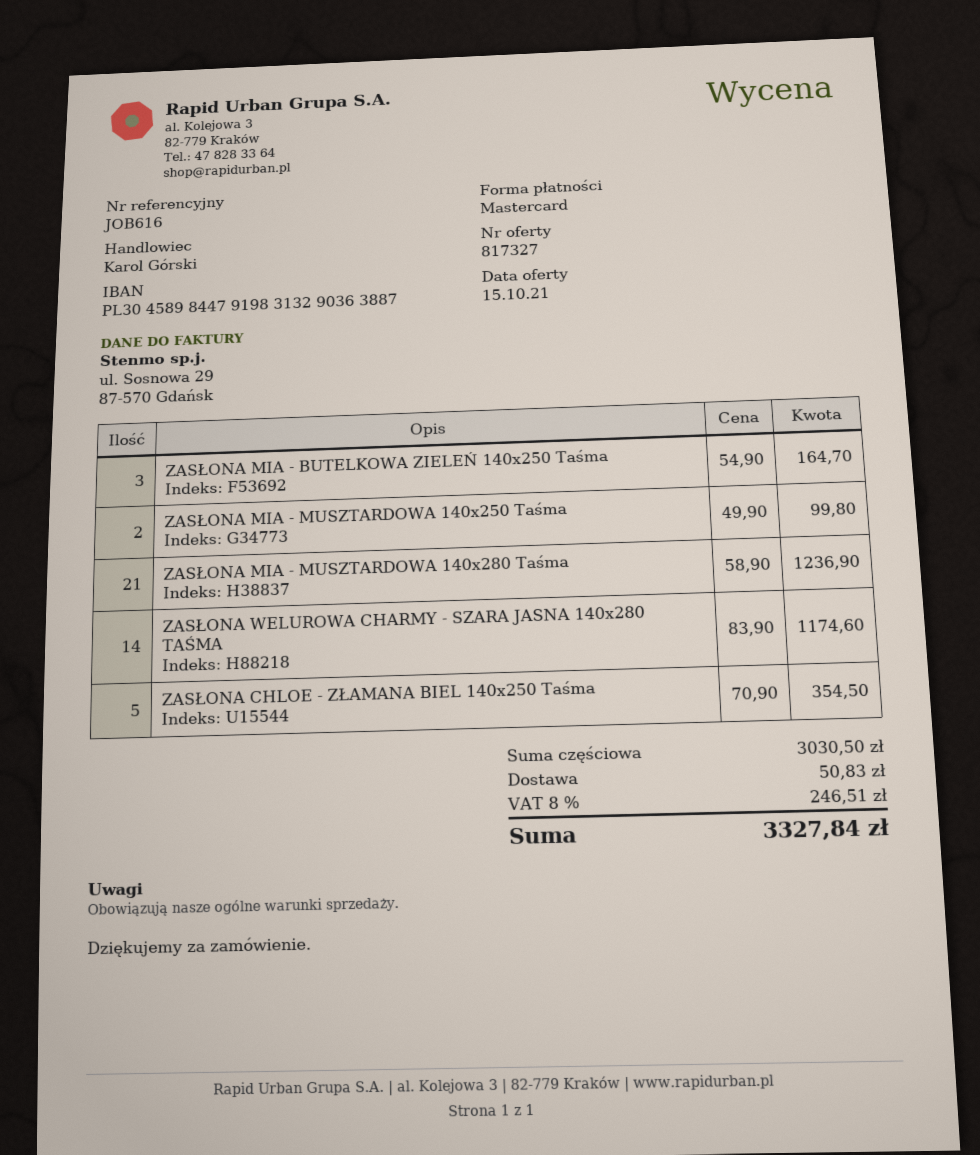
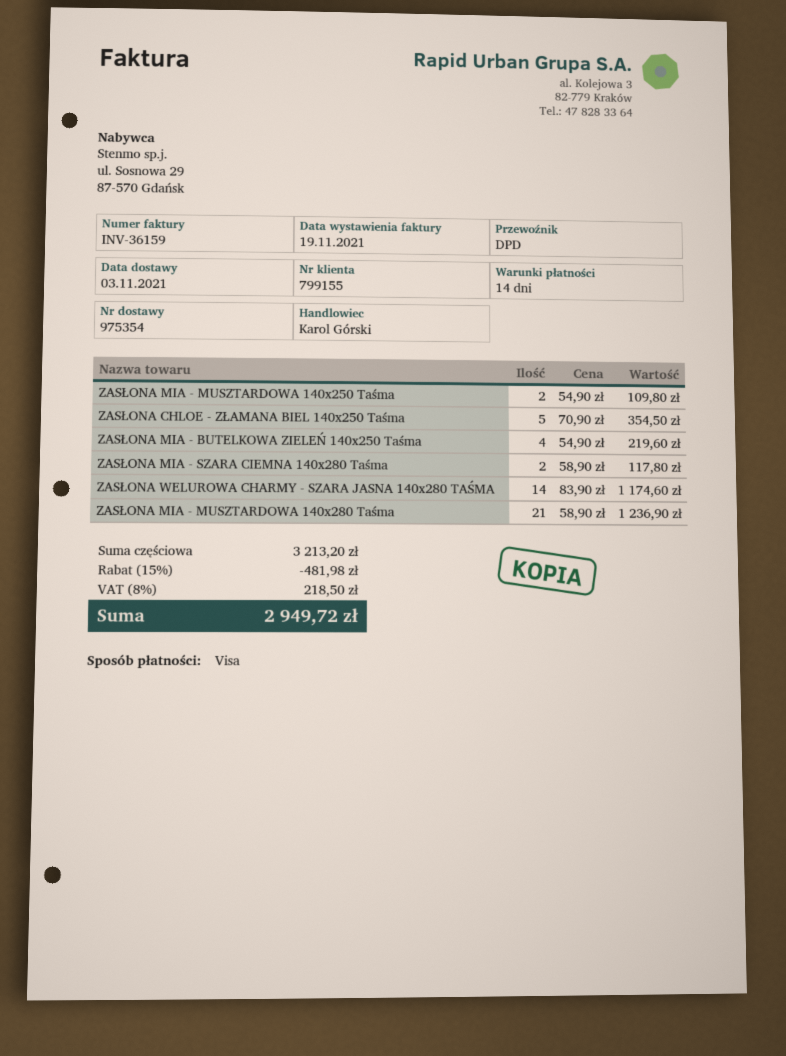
payment method: Mastercard -> Visa
ZASŁONA MIA - BUTELKOWA ZIELEŃ 140x250 Taśma: 3 x 54.90 = 164.70 -> 4 x 54.90 = 219.60
ZASŁONA MIA - MUSZTARDOWA 140x250 Taśma: 2 x 49.90 = 99.80 -> 2 x 54.90 = 109.80
ZASŁONA MIA - SZARA CIEMNA 140x280 Taśma: none -> 2 x 58.90 = 117.80
subtotal: 3030.50 -> 3213.20
discount: none -> 15% = 481.98
shipping: 50.83 -> none
tax: 8% = 246.51 -> 8% = 218.50
total: 3327.84 -> 2949.72

